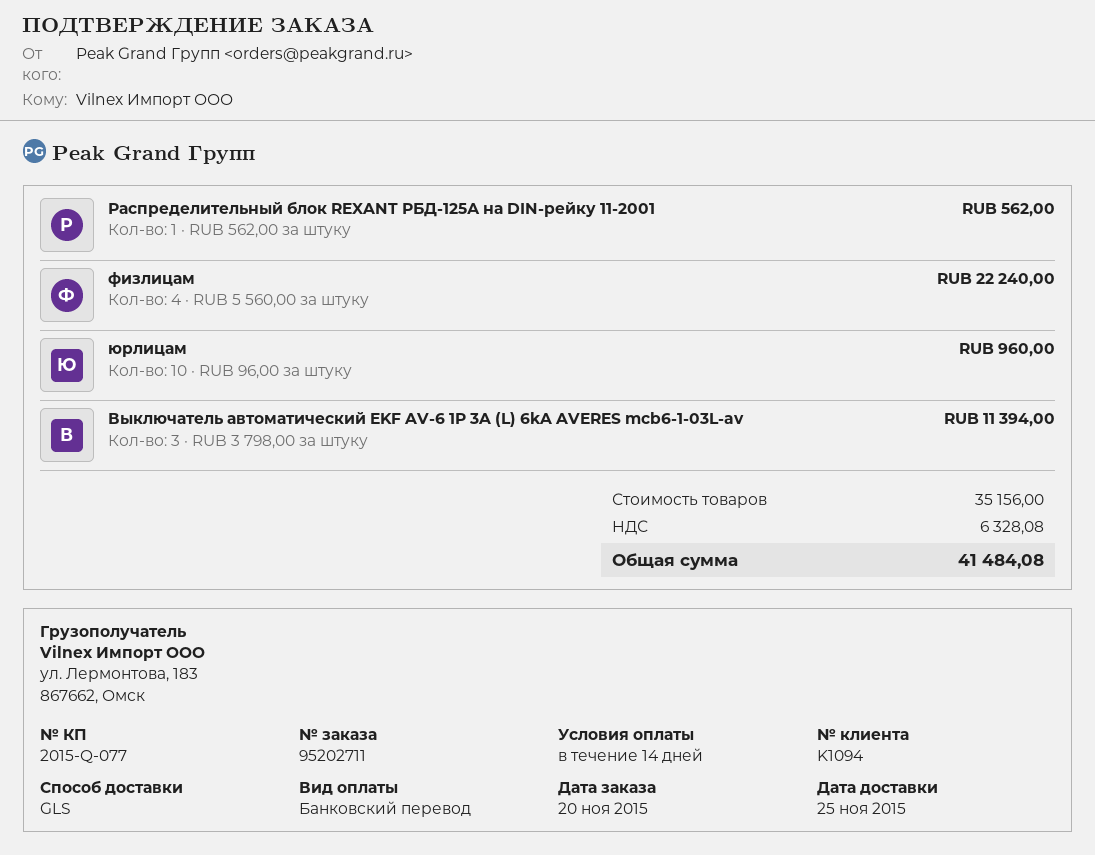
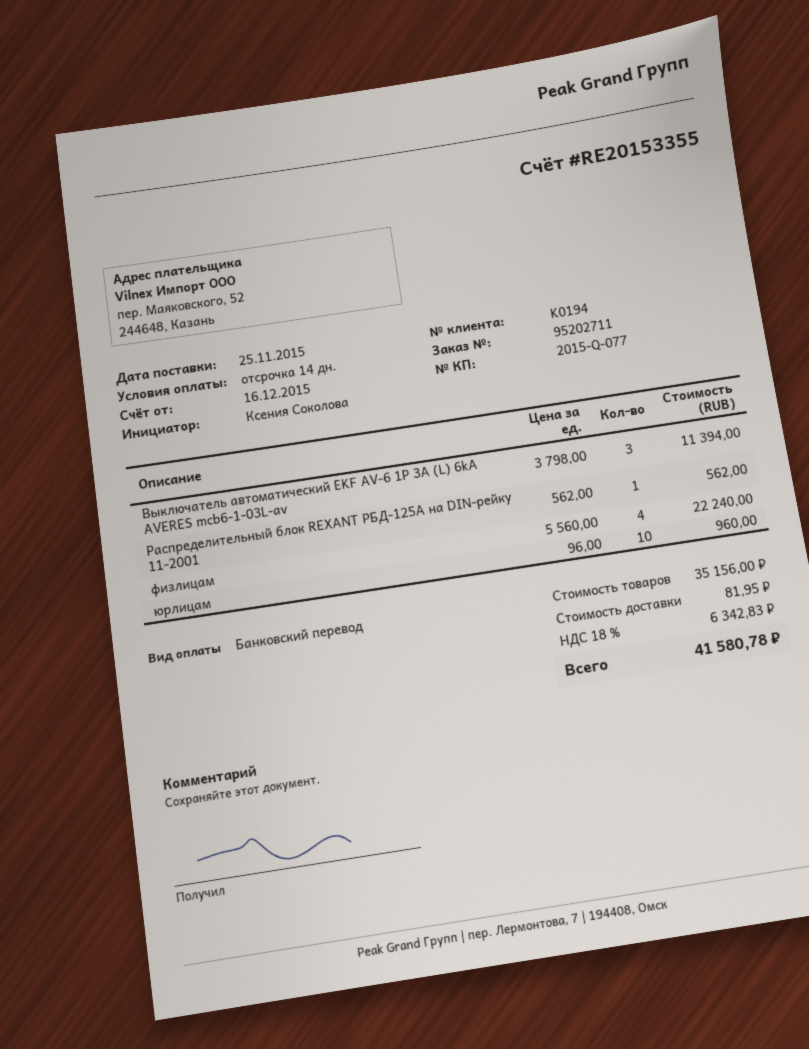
customer number: K1094 -> K0194
shipping: none -> 81.95
tax: 6328.08 -> 6342.83
total: 41484.08 -> 41580.78

